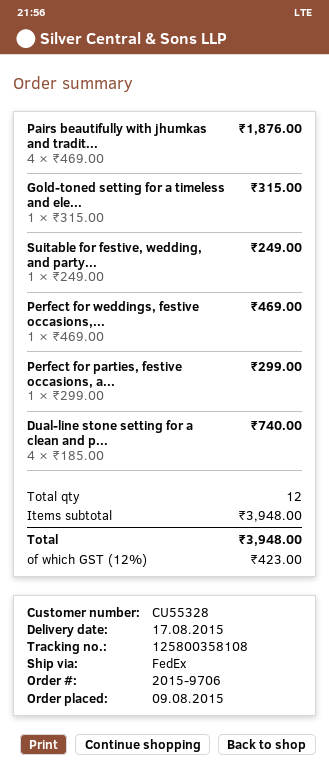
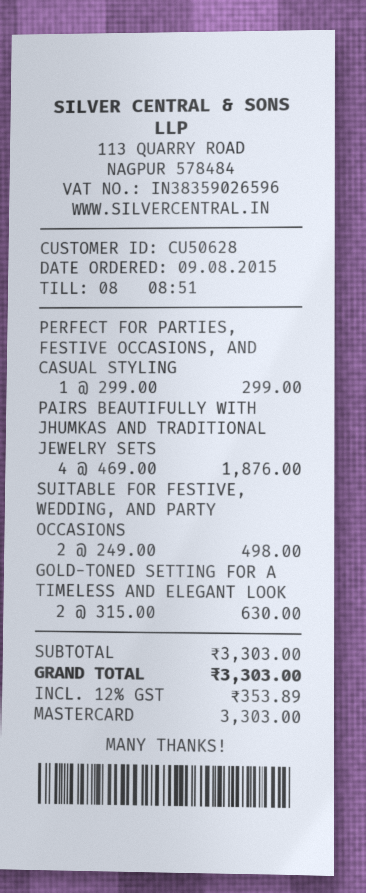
customer number: CU55328 -> CU50628
Gold-toned setting for a timeless and ele...: 1 x 315.00 = 315.00 -> 2 x 315.00 = 630.00
Suitable for festive, wedding, and party...: 1 x 249.00 = 249.00 -> 2 x 249.00 = 498.00
Perfect for weddings, festive occasions,...: 1 x 469.00 = 469.00 -> none
Dual-line stone setting for a clean and p...: 4 x 185.00 = 740.00 -> none
subtotal: 3948.00 -> 3303.00
tax: 12% = 423.00 -> 12% = 353.89
total: 3948.00 -> 3303.00

